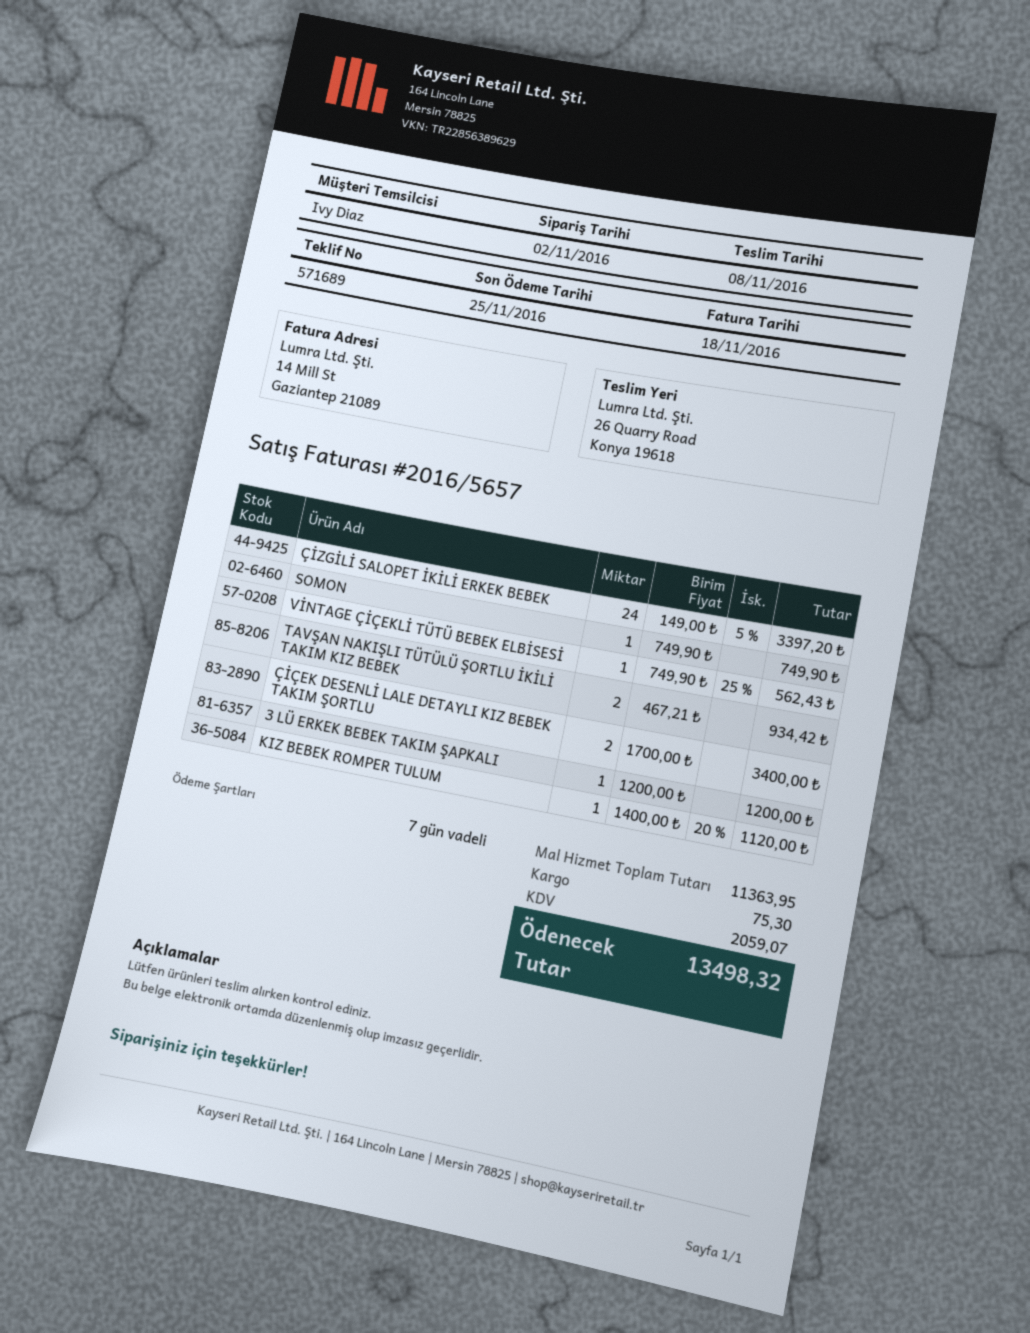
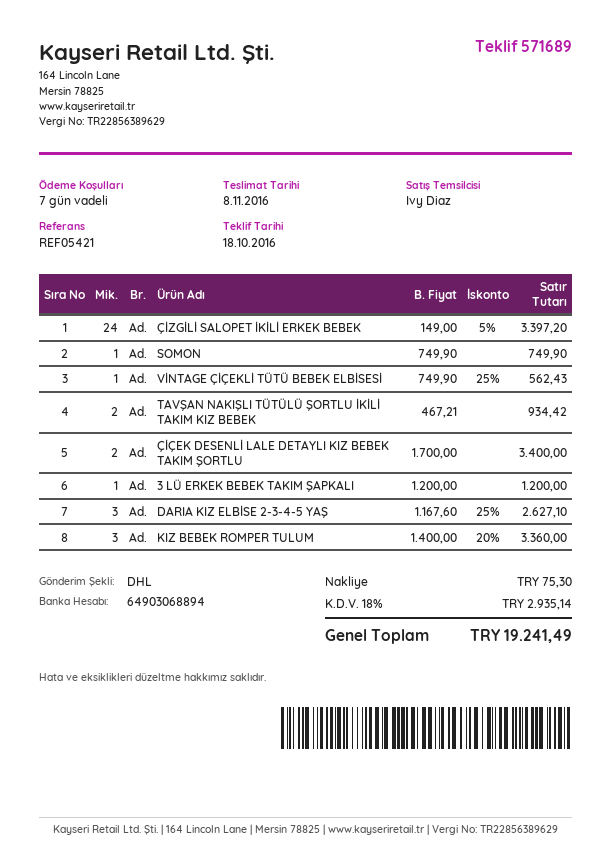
KIZ BEBEK ROMPER TULUM: 1 x 1400.00 - 20% = 1120.00 -> 3 x 1400.00 - 20% = 3360.00
DARIA KIZ ELBİSE 2-3-4-5 YAŞ: none -> 3 x 1167.60 - 25% = 2627.10
tax: 2059.07 -> 2935.14
total: 13498.32 -> 19241.49

